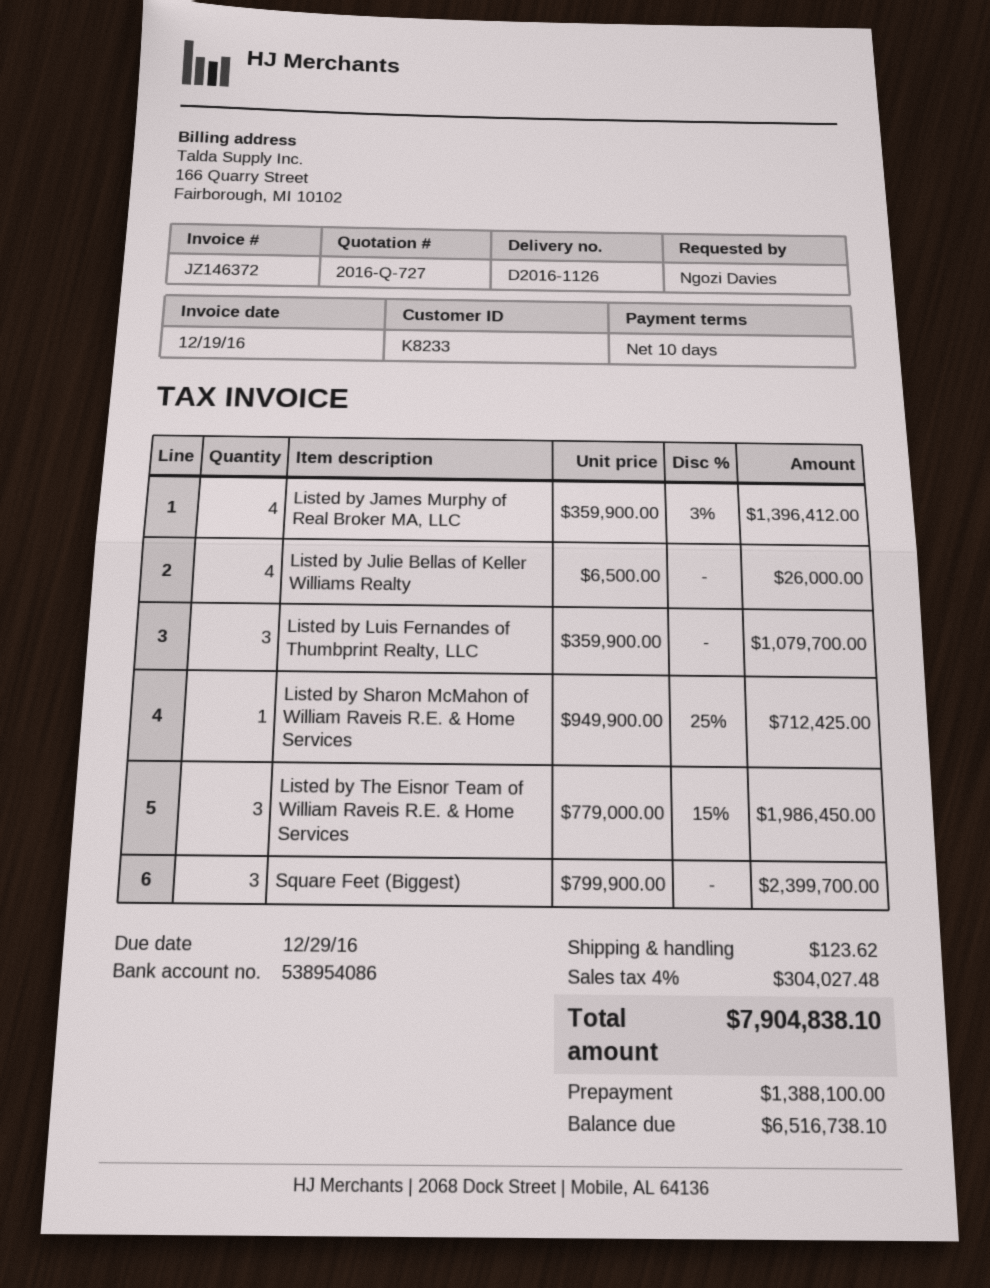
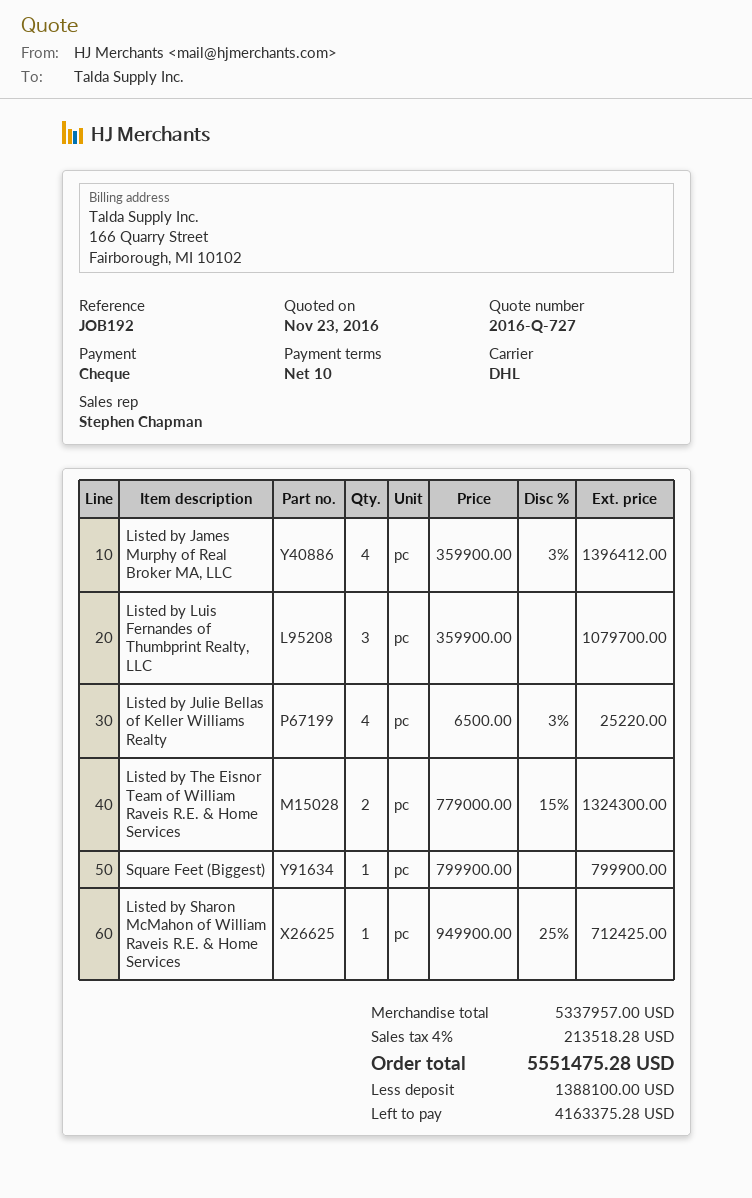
Listed by Julie Bellas of Keller Williams Realty: 4 x 6500.00 = 26000.00 -> 4 x 6500.00 - 3% = 25220.00
Listed by The Eisnor Team of William Raveis R.E. & Home Services: 3 x 779000.00 - 15% = 1986450.00 -> 2 x 779000.00 - 15% = 1324300.00
Square Feet (Biggest): 3 x 799900.00 = 2399700.00 -> 1 x 799900.00 = 799900.00
shipping: 123.62 -> none
tax: 4% = 304027.48 -> 4% = 213518.28
total: 7904838.10 -> 5551475.28
balance: 6516738.10 -> 4163375.28

